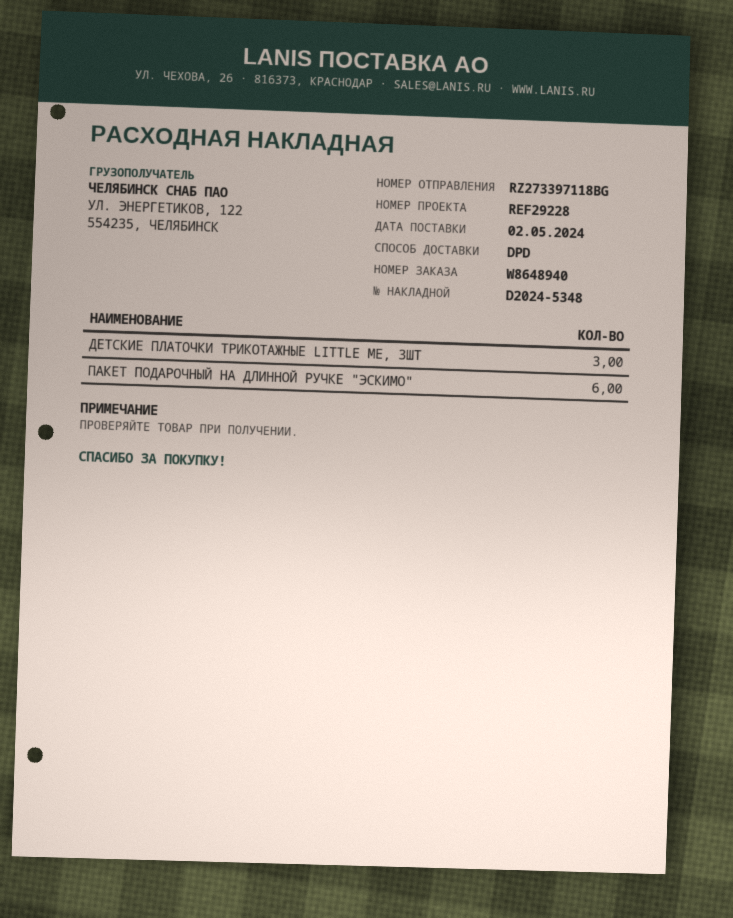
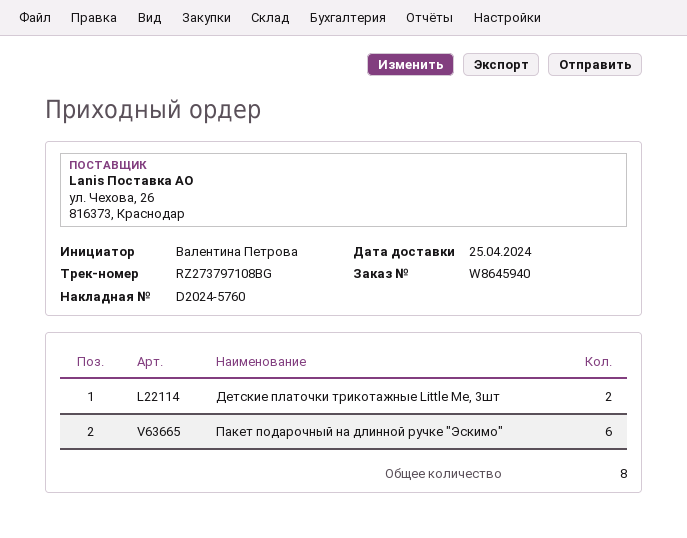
order number: W8648940 -> W8645940
delivery note number: D2024-5348 -> D2024-5760
delivery date: 2024-05-02 -> 2024-04-25
tracking number: RZ273397118BG -> RZ273797108BG
ДЕТСКИЕ ПЛАТОЧКИ ТРИКОТАЖНЫЕ LITTLE ME, 3ШТ: 3 -> 2

